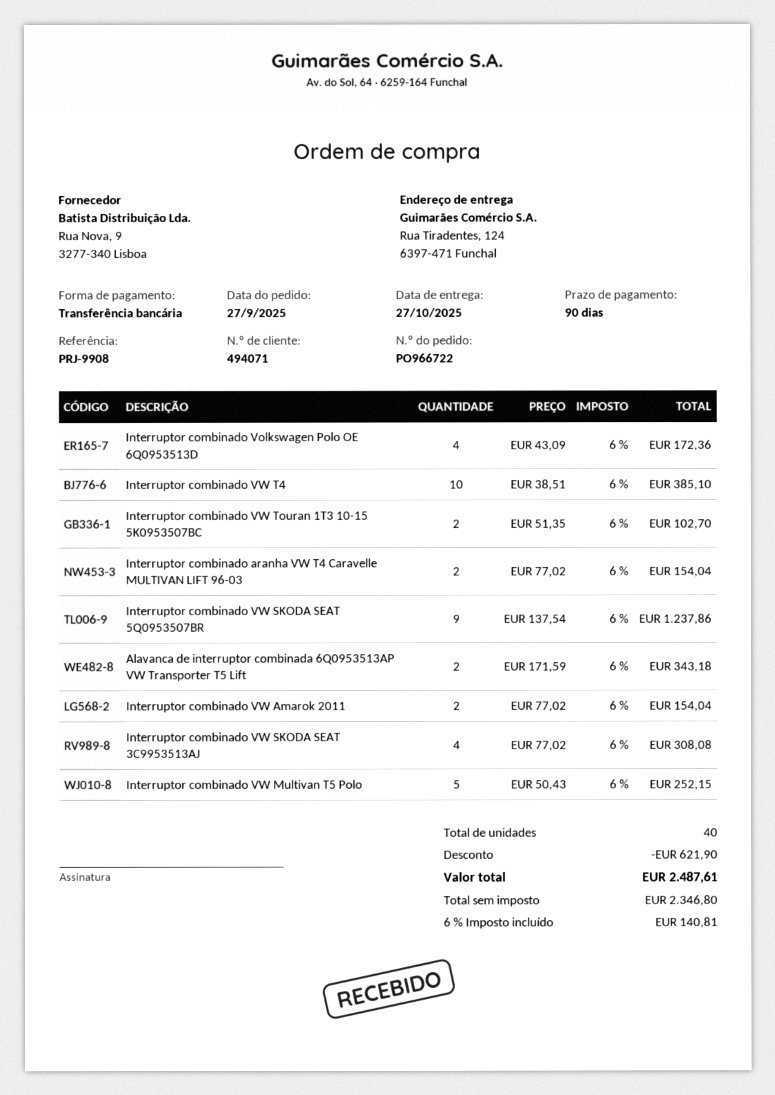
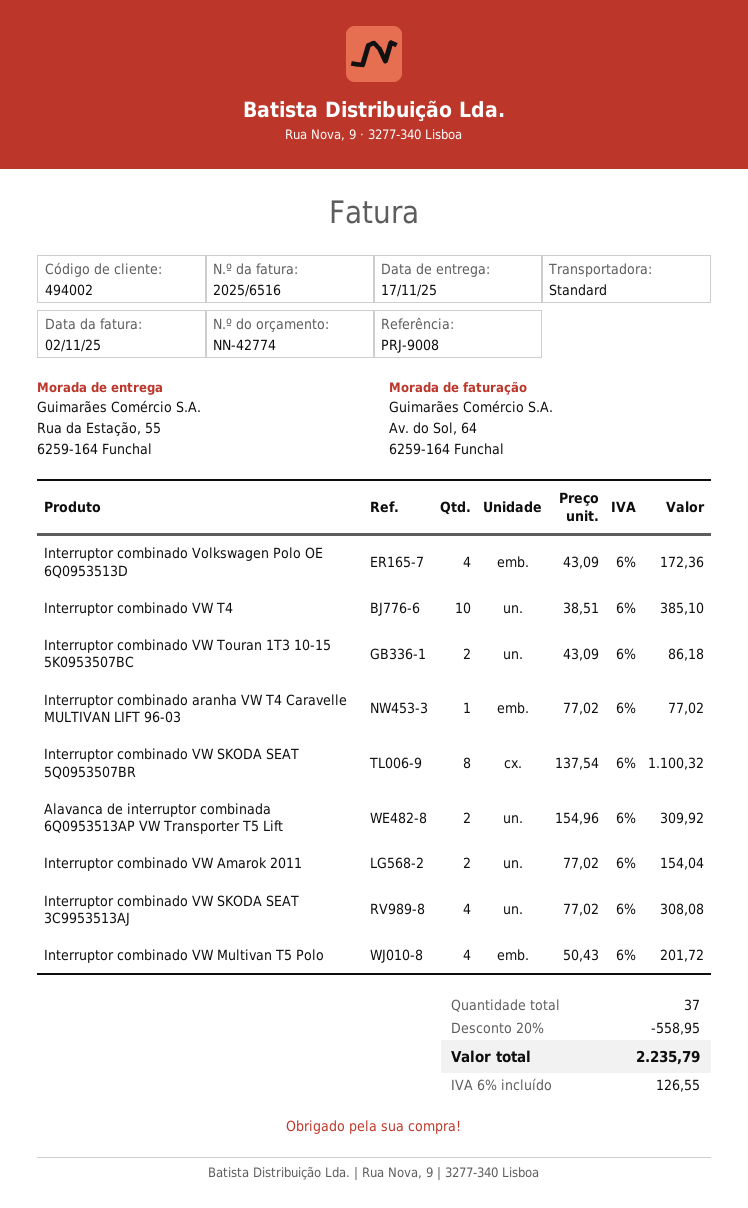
delivery date: 2025-10-27 -> 2025-11-17
customer number: 494071 -> 494002
reference: PRJ-9908 -> PRJ-9008
ship to: Rua Tiradentes, 124, 6397-471 Funchal -> Rua da Estação, 55, 6259-164 Funchal
Interruptor combinado VW Touran 1T3 10-15 5K0953507BC: 2 x 51.35 = 102.70 -> 2 x 43.09 = 86.18
Interruptor combinado aranha VW T4 Caravelle MULTIVAN LIFT 96-03: 2 x 77.02 = 154.04 -> 1 x 77.02 = 77.02
Interruptor combinado VW SKODA SEAT 5Q0953507BR: 9 x 137.54 = 1237.86 -> 8 x 137.54 = 1100.32
Alavanca de interruptor combinada 6Q0953513AP VW Transporter T5 Lift: 2 x 171.59 = 343.18 -> 2 x 154.96 = 309.92
Interruptor combinado VW Multivan T5 Polo: 5 x 50.43 = 252.15 -> 4 x 50.43 = 201.72
total quantity: 40 -> 37
discount: 621.90 -> 558.95
tax: 6% = 140.81 -> 6% = 126.55
total: 2487.61 -> 2235.79

